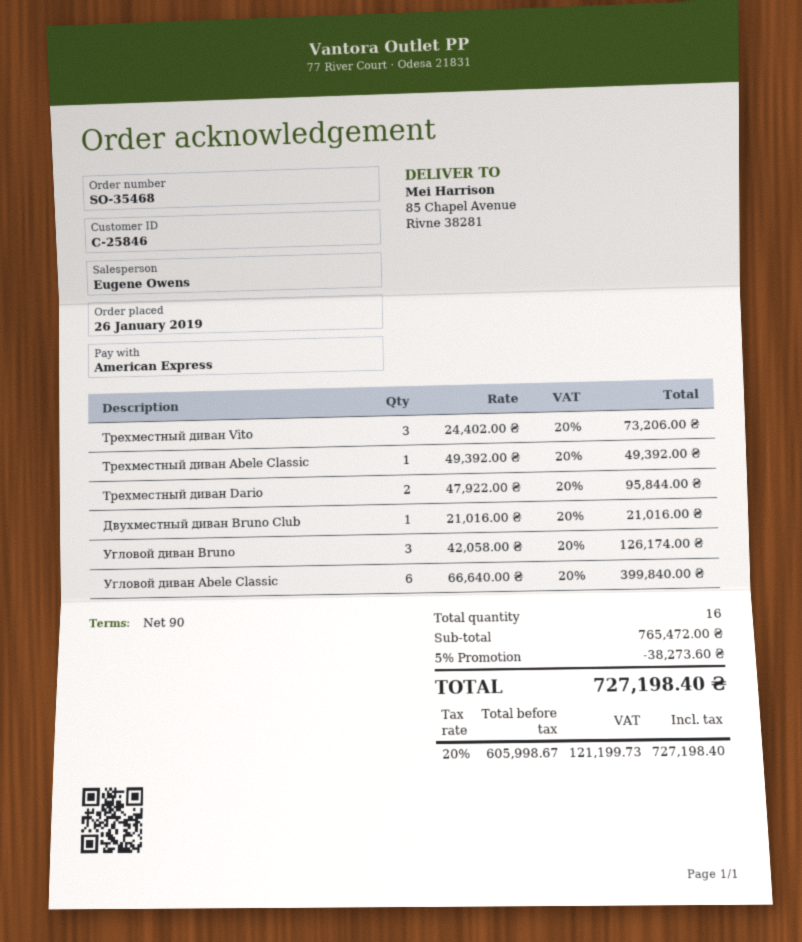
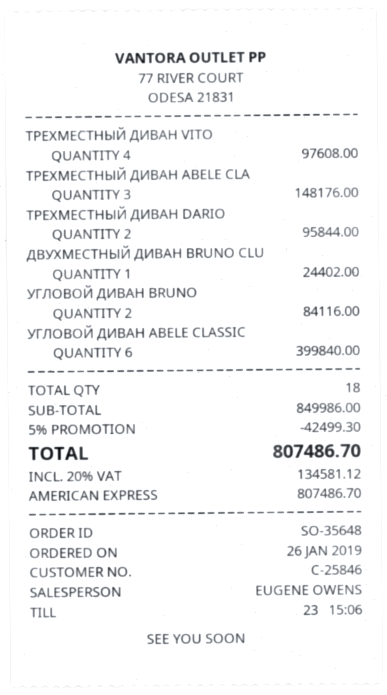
order number: SO-35468 -> SO-35648
Трехместный диван Vito: 3 for 73206.00 -> 4 for 97608.00
Трехместный диван Abele Classic: 1 for 49392.00 -> 3 for 148176.00
Двухместный диван Bruno Club: 1 for 21016.00 -> 1 for 24402.00
Угловой диван Bruno: 3 for 126174.00 -> 2 for 84116.00
total quantity: 16 -> 18
subtotal: 765472.00 -> 849986.00
discount: 5% = 38273.60 -> 5% = 42499.30
tax: 20% = 121199.73 -> 20% = 134581.12
total: 727198.40 -> 807486.70

